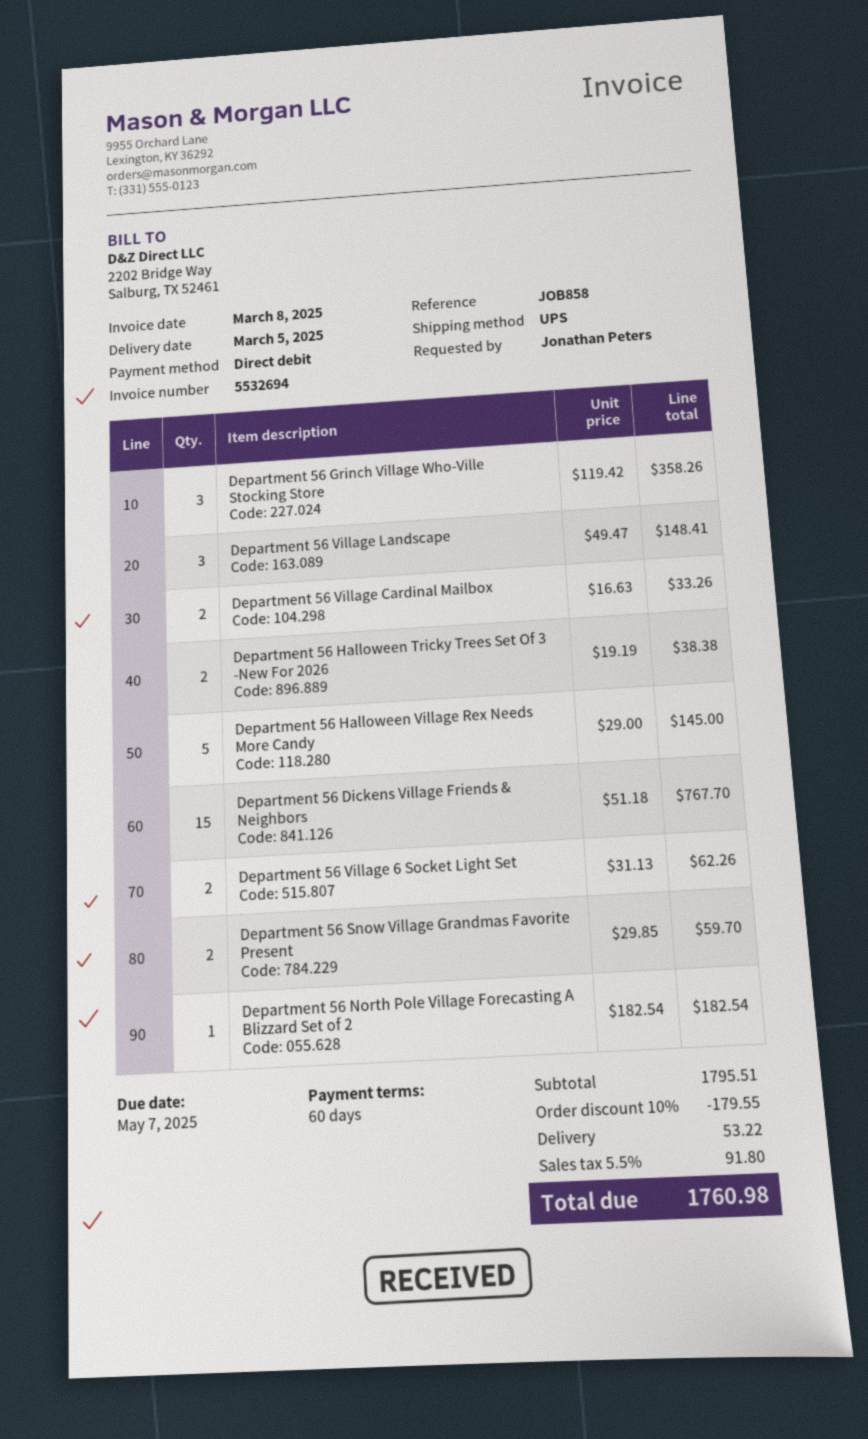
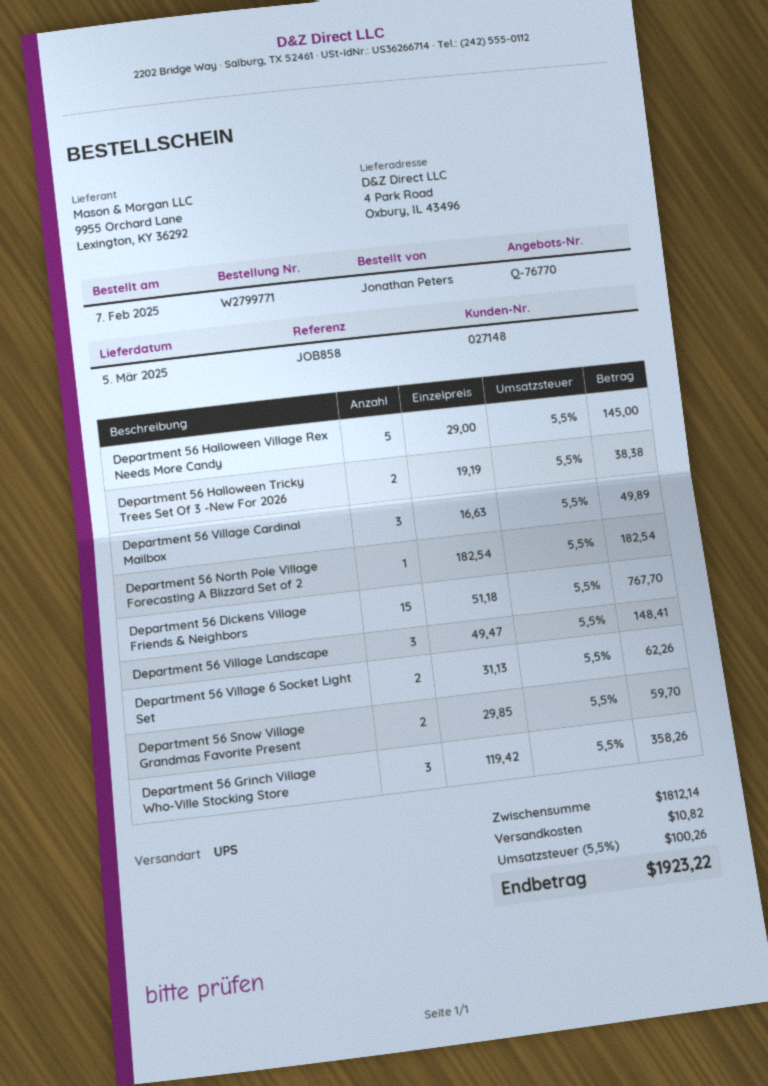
Department 56 Village Cardinal Mailbox: 2 x 16.63 = 33.26 -> 3 x 16.63 = 49.89
subtotal: 1795.51 -> 1812.14
discount: 10% = 179.55 -> none
shipping: 53.22 -> 10.82
tax: 5.5% = 91.80 -> 5.5% = 100.26
total: 1760.98 -> 1923.22

